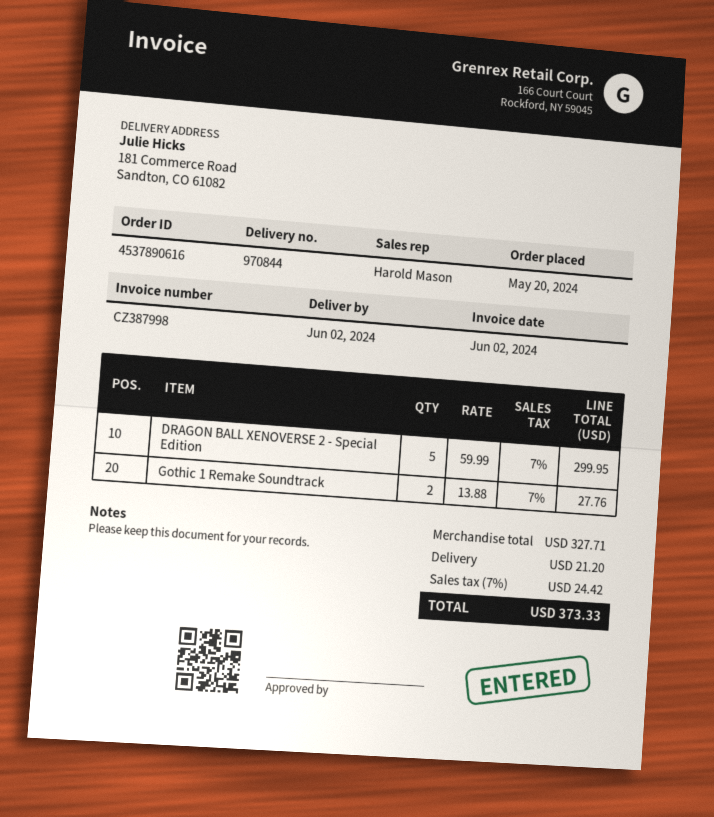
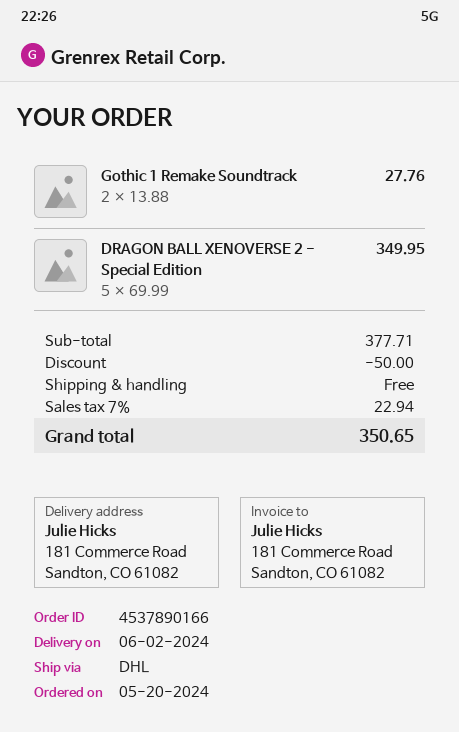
order number: 4537890616 -> 4537890166
DRAGON BALL XENOVERSE 2 - Special Edition: 5 x 59.99 = 299.95 -> 5 x 69.99 = 349.95
subtotal: 327.71 -> 377.71
discount: none -> 50.00
shipping: 21.20 -> 0.00
tax: 7% = 24.42 -> 7% = 22.94
total: 373.33 -> 350.65

